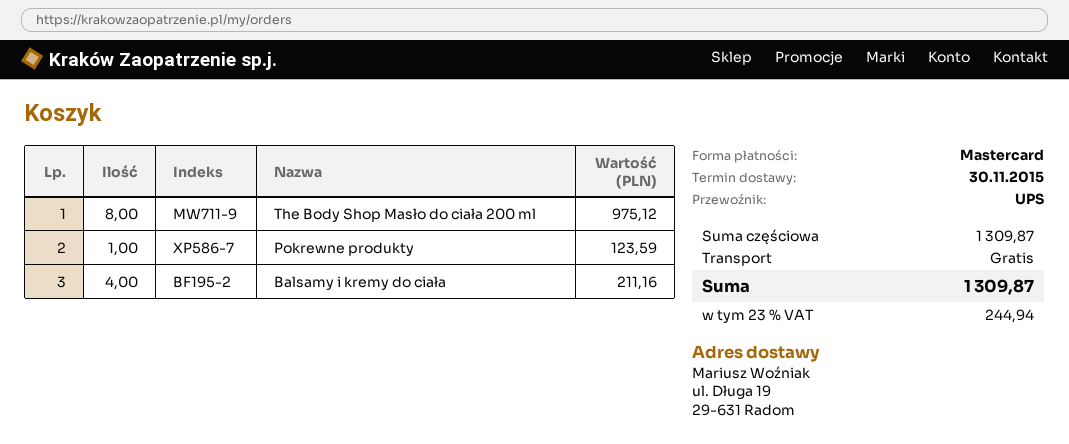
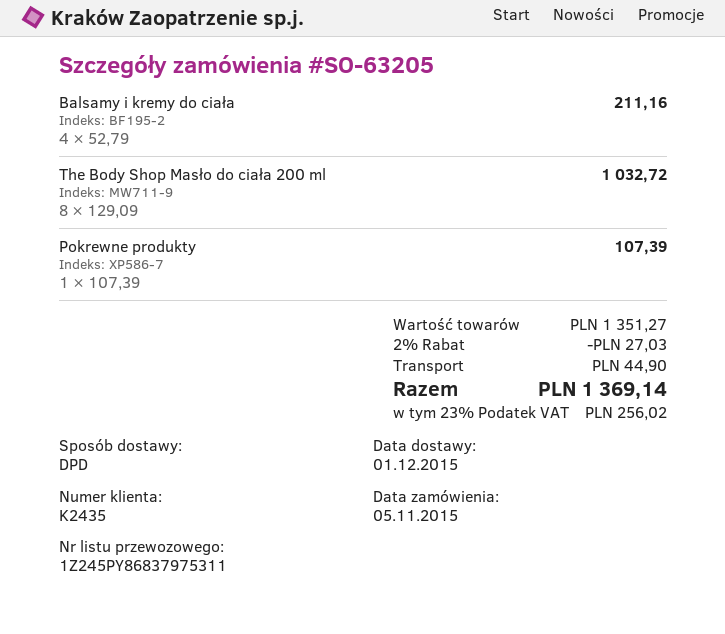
delivery date: 2015-11-30 -> 2015-12-01
shipping method: UPS -> DPD
The Body Shop Masło do ciała 200 ml: 8 for 975.12 -> 8 for 1032.72
Pokrewne produkty: 1 for 123.59 -> 1 for 107.39
subtotal: 1309.87 -> 1351.27
discount: none -> 2% = 27.03
shipping: 0.00 -> 44.90
tax: 23% = 244.94 -> 23% = 256.02
total: 1309.87 -> 1369.14

